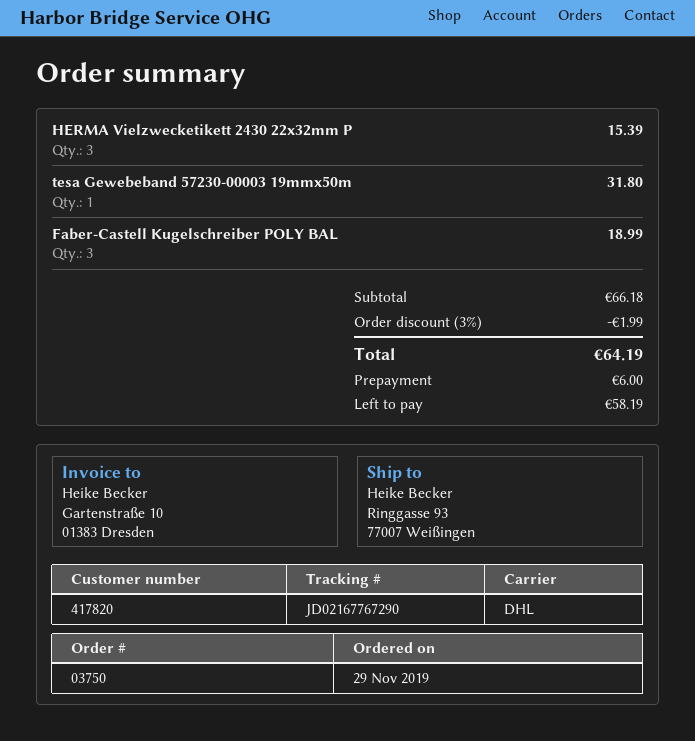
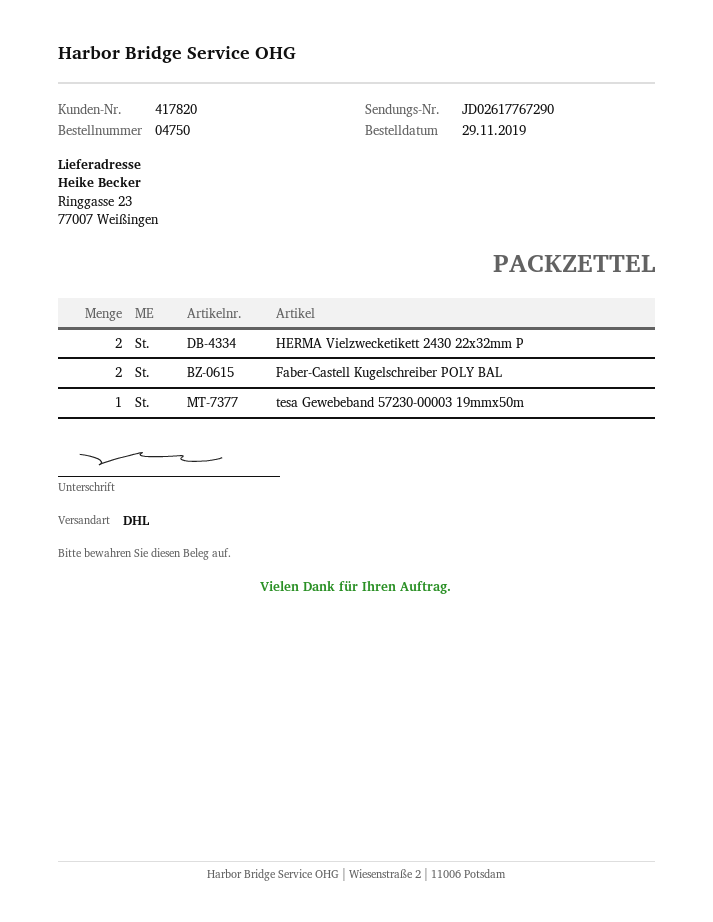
order number: 03750 -> 04750
tracking number: JD02167767290 -> JD02617767290
ship to: Ringgasse 93, 77007 Weißingen -> Ringgasse 23, 77007 Weißingen
HERMA Vielzwecketikett 2430 22x32mm P: 3 -> 2
Faber-Castell Kugelschreiber POLY BAL: 3 -> 2

